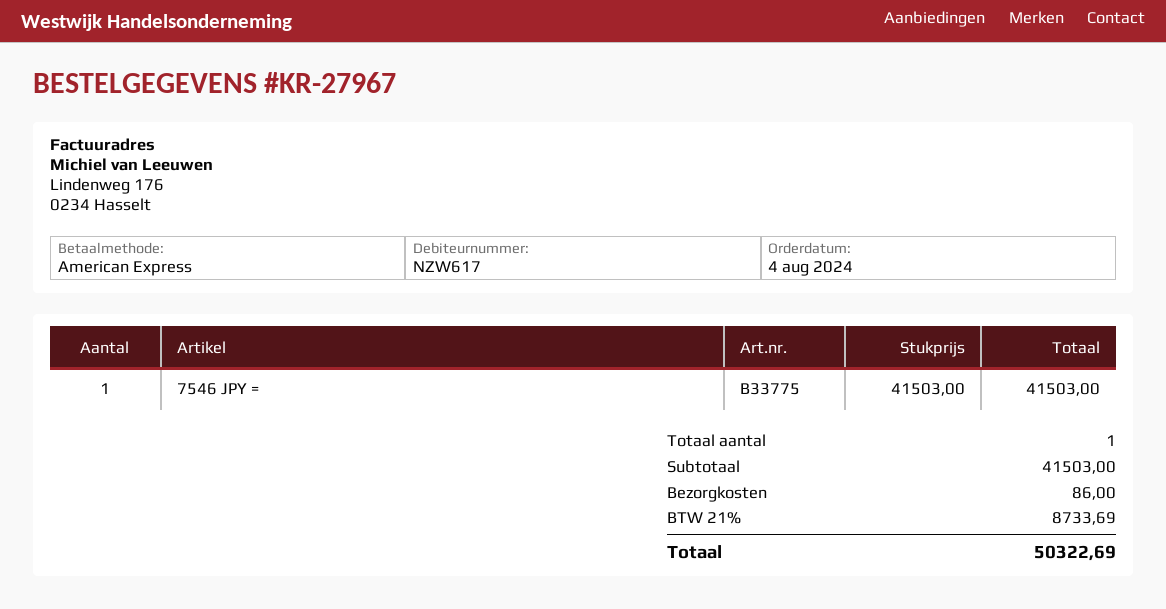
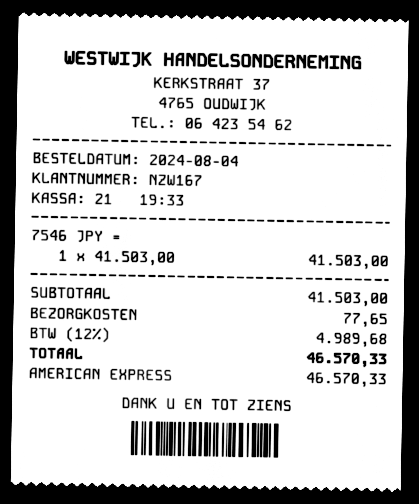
customer number: NZW617 -> NZW167
shipping: 86.00 -> 77.65
tax: 21% = 8733.69 -> 12% = 4989.68
total: 50322.69 -> 46570.33

